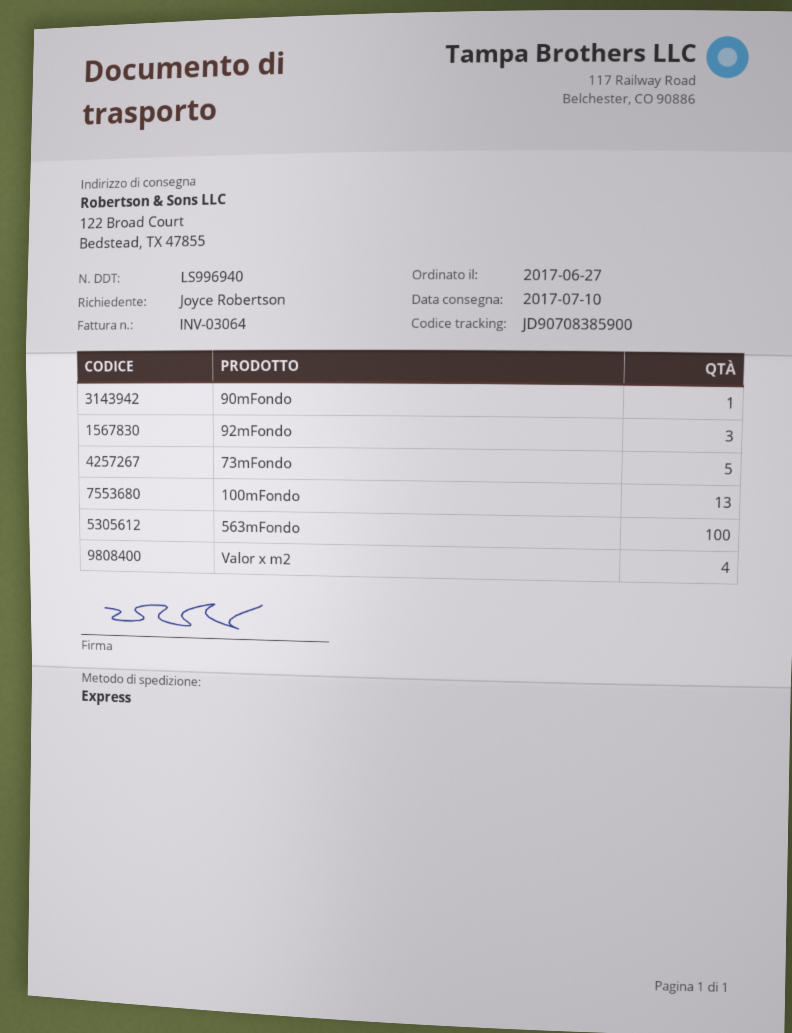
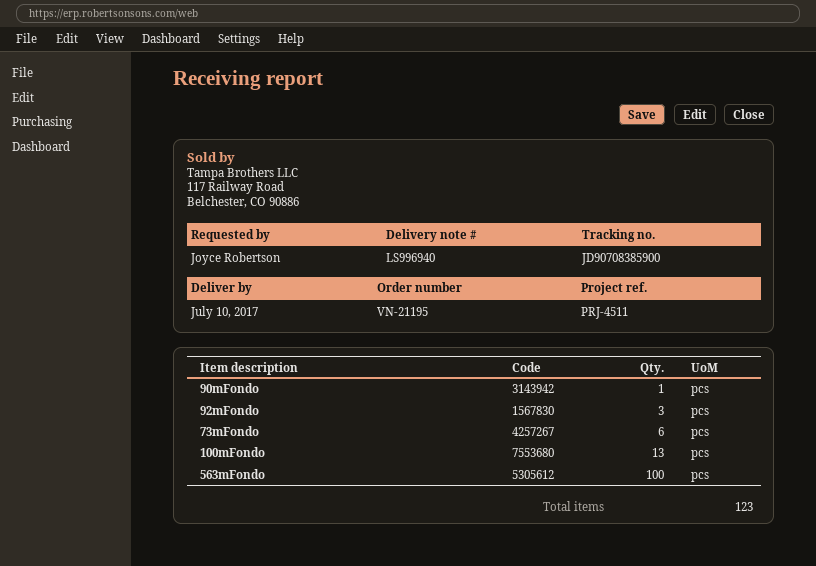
73mFondo: 5 -> 6
Valor x m2: 4 -> none

